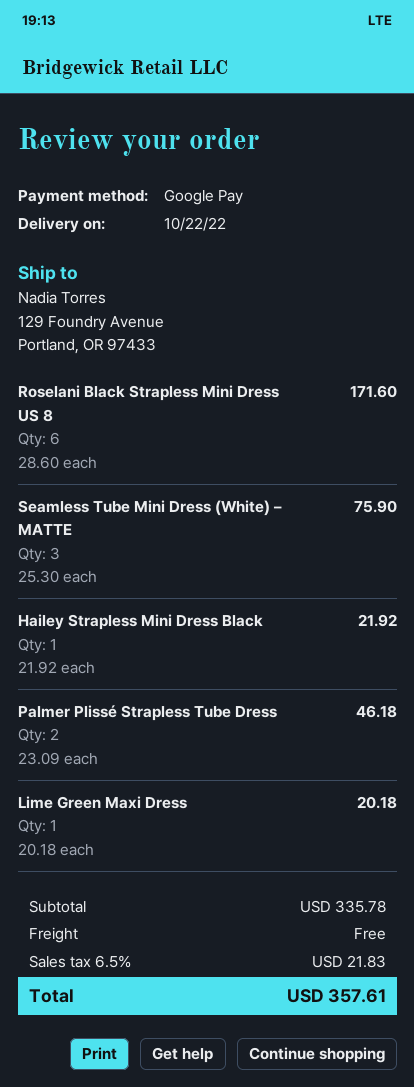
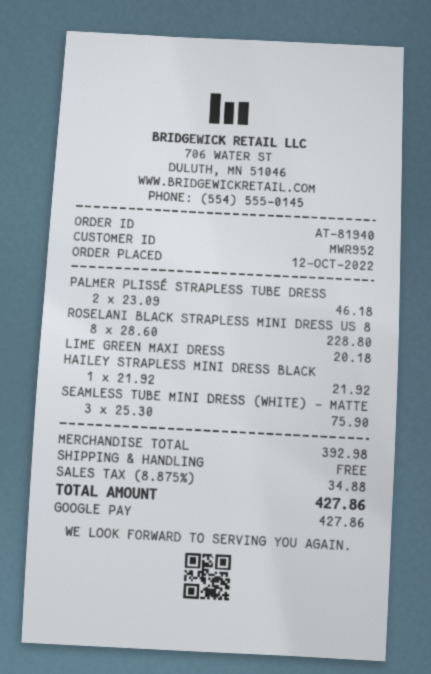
Roselani Black Strapless Mini Dress US 8: 6 x 28.60 = 171.60 -> 8 x 28.60 = 228.80
subtotal: 335.78 -> 392.98
tax: 6.5% = 21.83 -> 8.875% = 34.88
total: 357.61 -> 427.86

